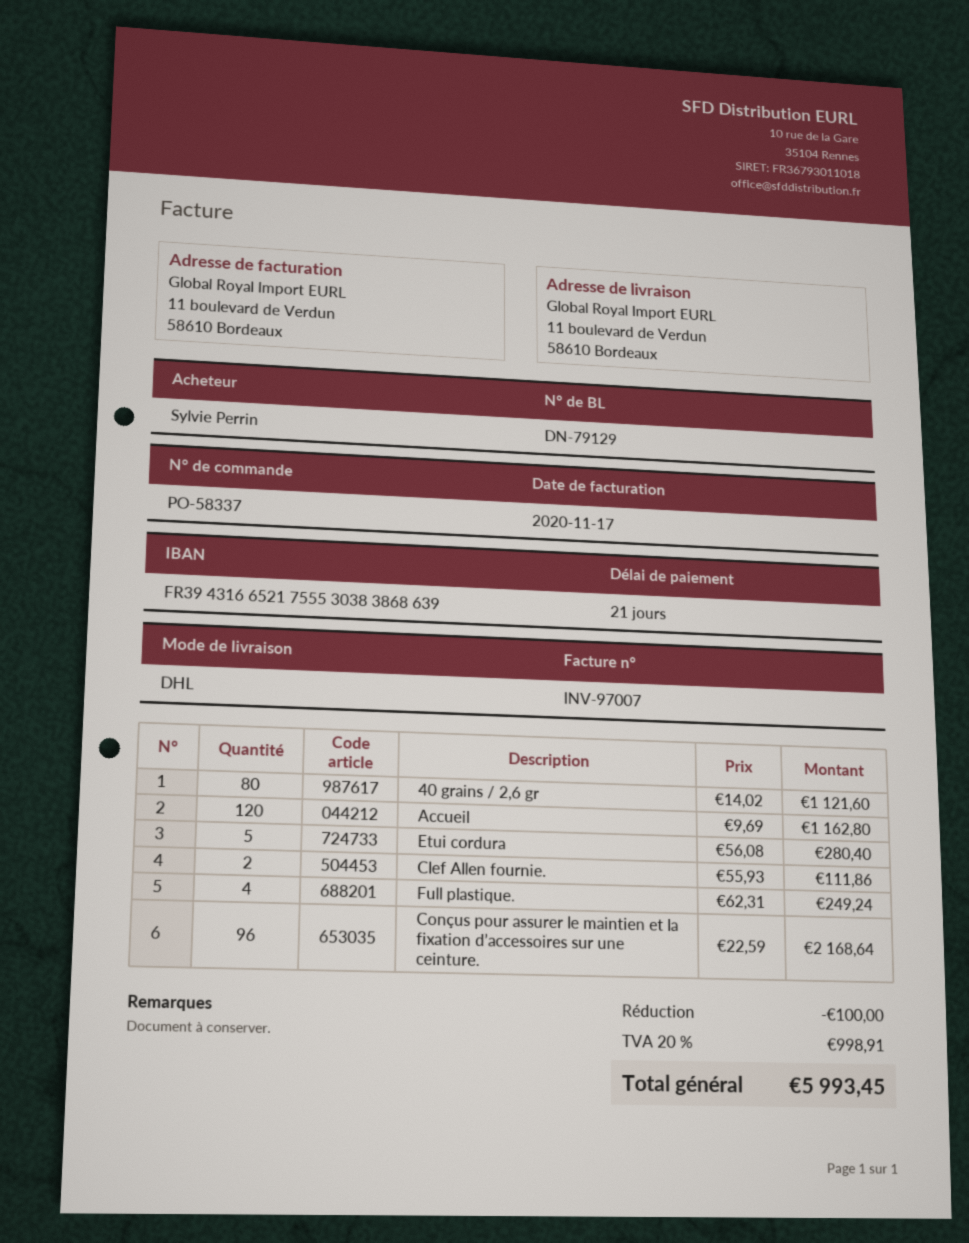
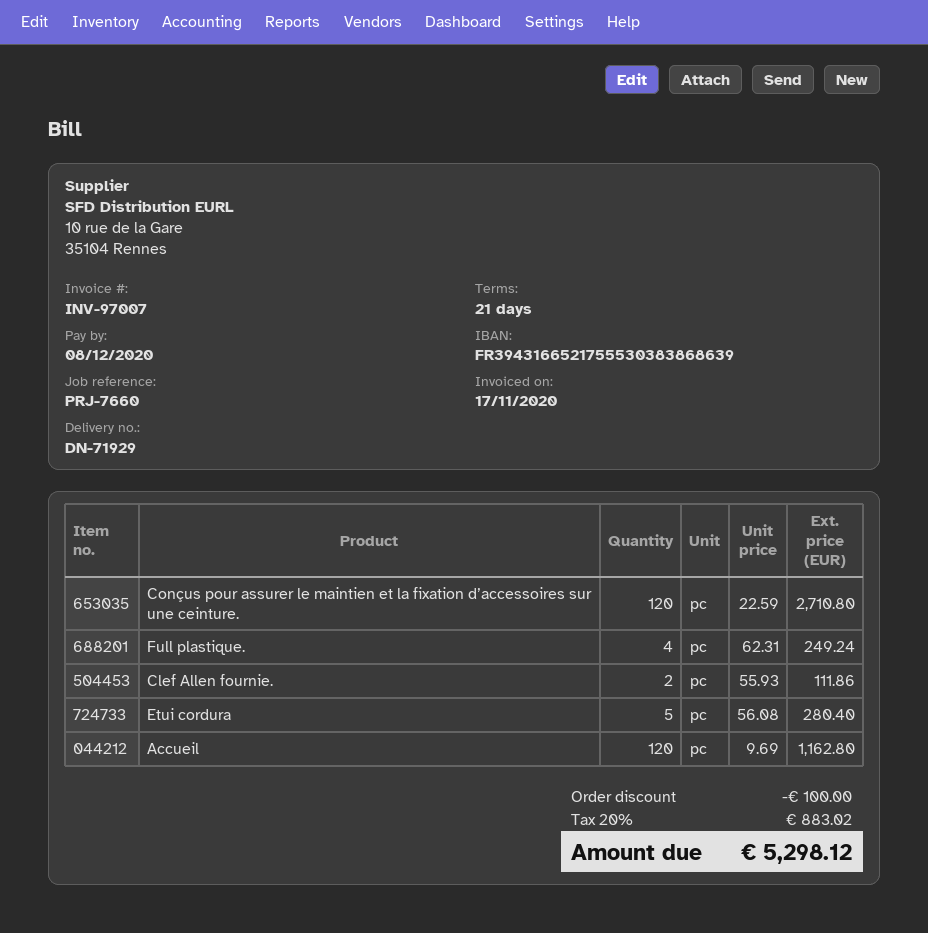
delivery note number: DN-79129 -> DN-71929
40 grains / 2,6 gr: 80 x 14.02 = 1121.60 -> none
Conçus pour assurer le maintien et la fixation d’accessoires sur une ceinture.: 96 x 22.59 = 2168.64 -> 120 x 22.59 = 2710.80
tax: 20% = 998.91 -> 20% = 883.02
total: 5993.45 -> 5298.12

